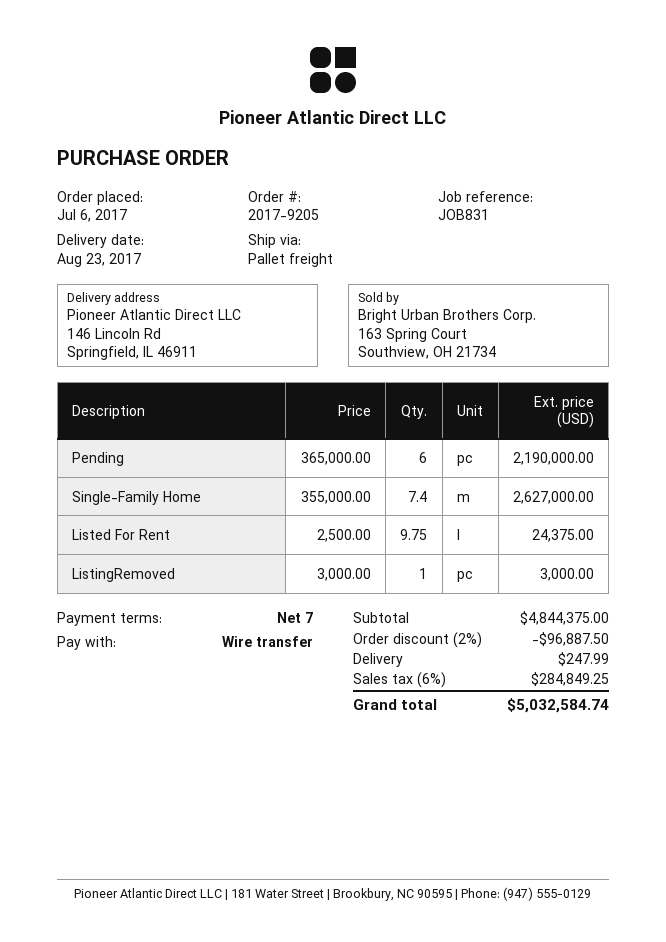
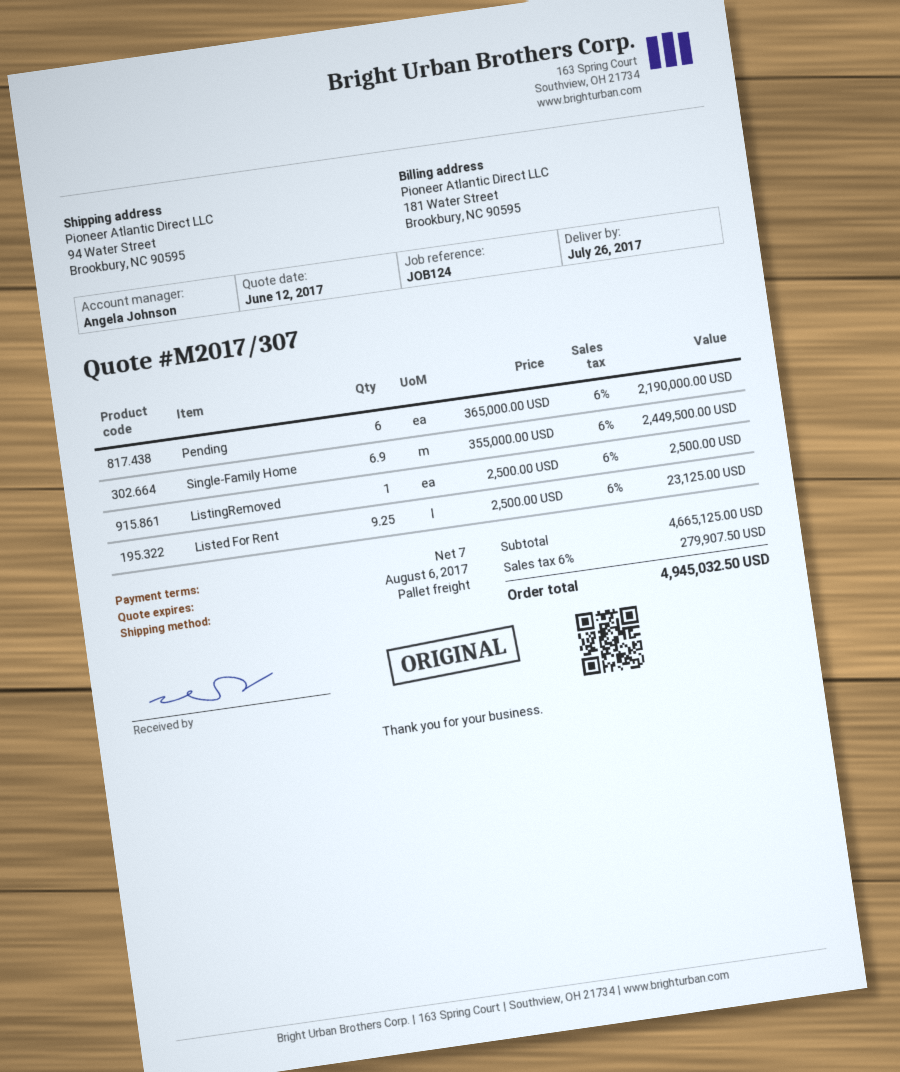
delivery date: 2017-08-23 -> 2017-07-26
reference: JOB831 -> JOB124
ship to: 146 Lincoln Rd, Springfield, IL 46911 -> 94 Water Street, Brookbury, NC 90595
Single-Family Home: 7.4 x 355000.00 = 2627000.00 -> 6.9 x 355000.00 = 2449500.00
Listed For Rent: 9.75 x 2500.00 = 24375.00 -> 9.25 x 2500.00 = 23125.00
ListingRemoved: 1 x 3000.00 = 3000.00 -> 1 x 2500.00 = 2500.00
subtotal: 4844375.00 -> 4665125.00
discount: 2% = 96887.50 -> none
shipping: 247.99 -> none
tax: 6% = 284849.25 -> 6% = 279907.50
total: 5032584.74 -> 4945032.50

